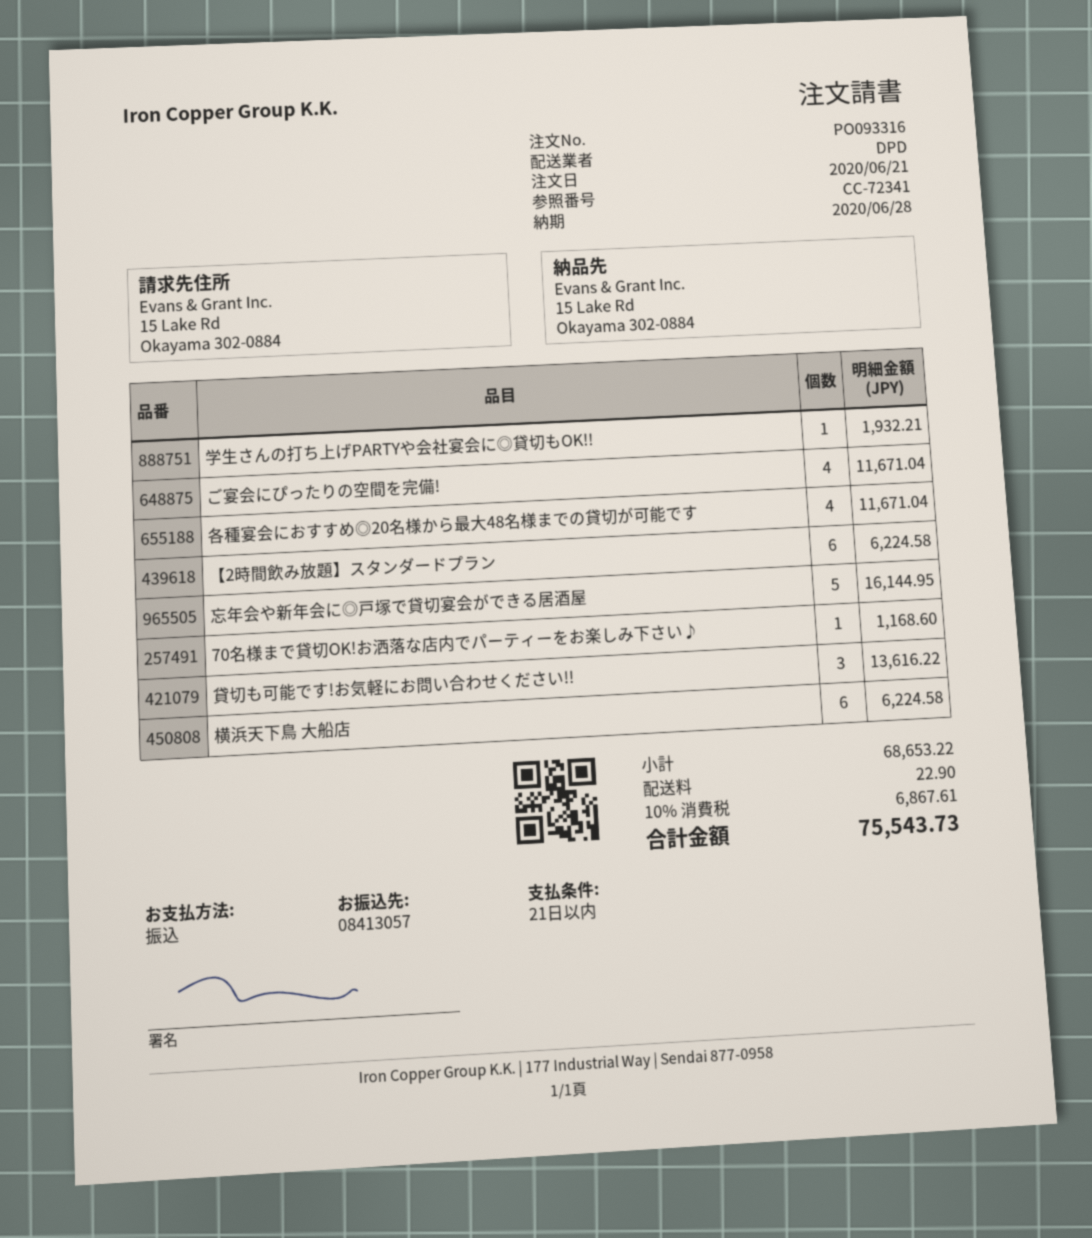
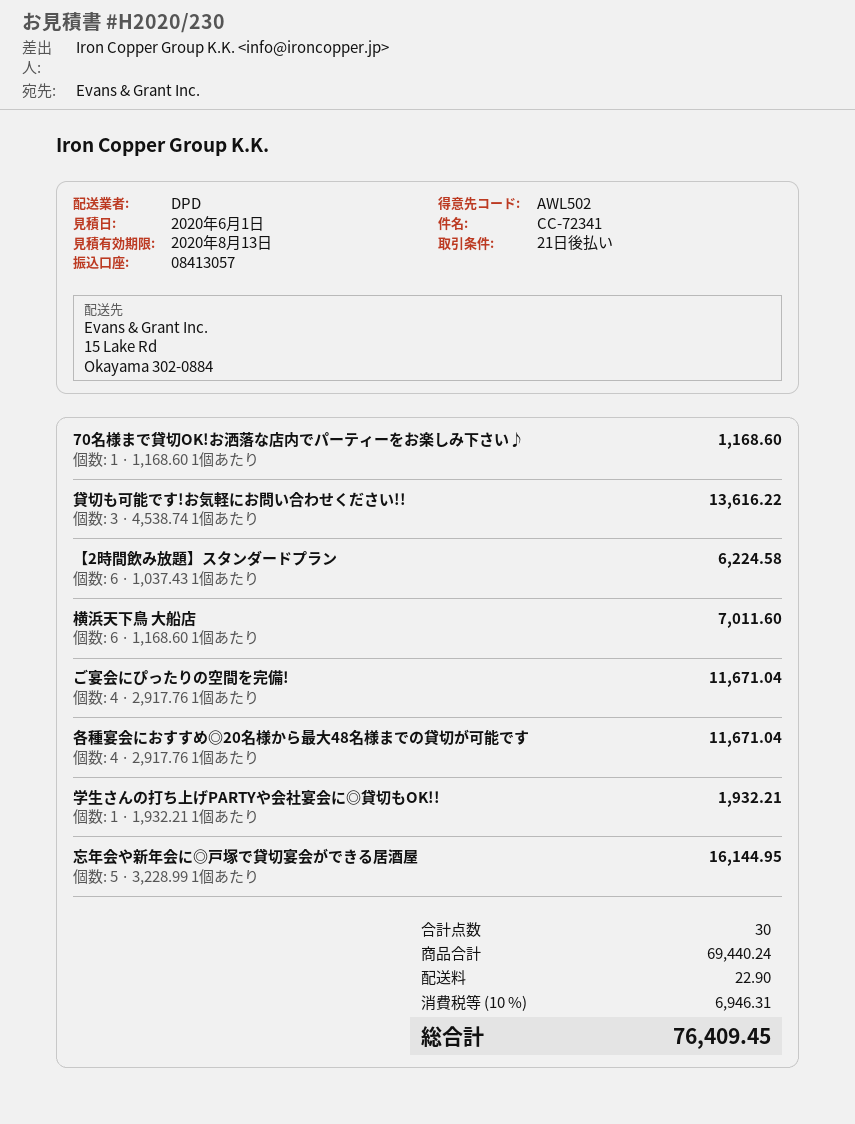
横浜天下鳥 大船店: 6 for 6224.58 -> 6 for 7011.60
subtotal: 68653.22 -> 69440.24
tax: 10% = 6867.61 -> 10% = 6946.31
total: 75543.73 -> 76409.45

